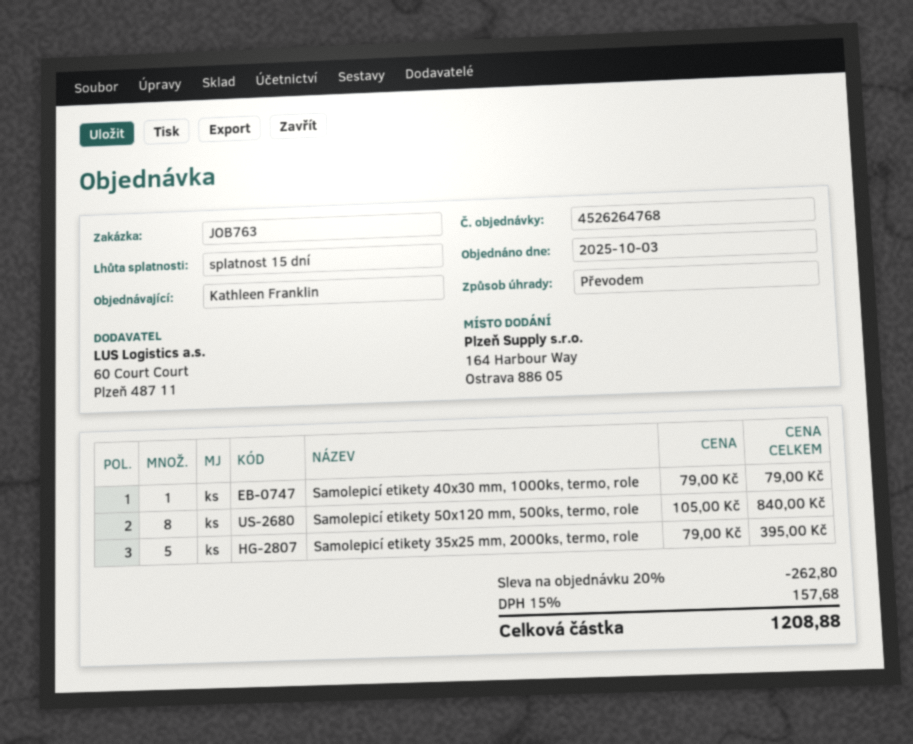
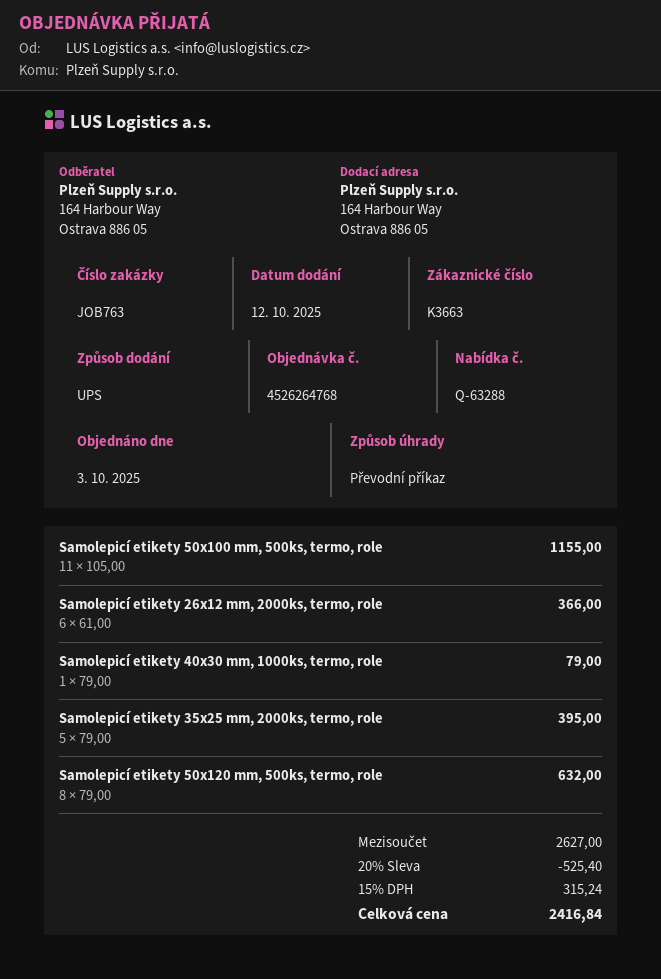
Samolepicí etikety 50x120 mm, 500ks, termo, role: 8 x 105.00 = 840.00 -> 8 x 79.00 = 632.00
Samolepicí etikety 50x100 mm, 500ks, termo, role: none -> 11 x 105.00 = 1155.00
Samolepicí etikety 26x12 mm, 2000ks, termo, role: none -> 6 x 61.00 = 366.00
discount: 20% = 262.80 -> 20% = 525.40
tax: 15% = 157.68 -> 15% = 315.24
total: 1208.88 -> 2416.84

